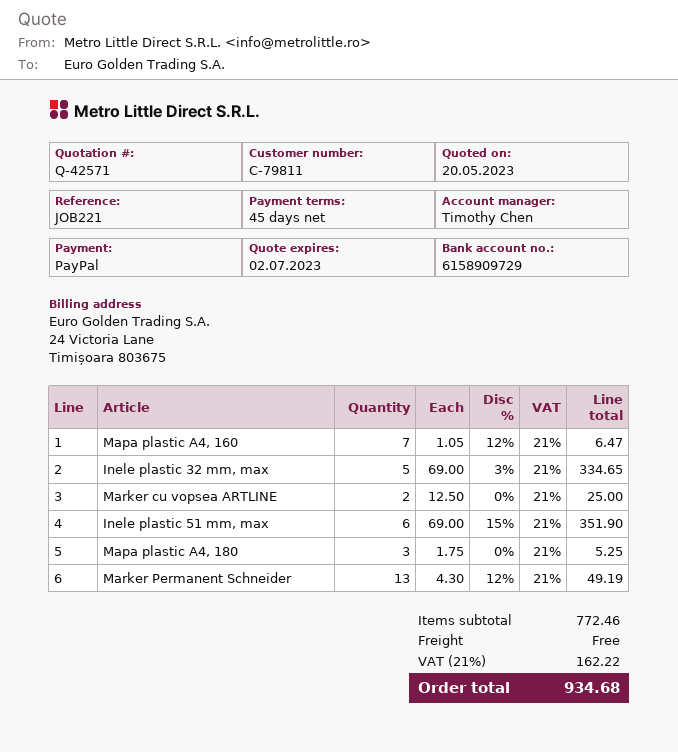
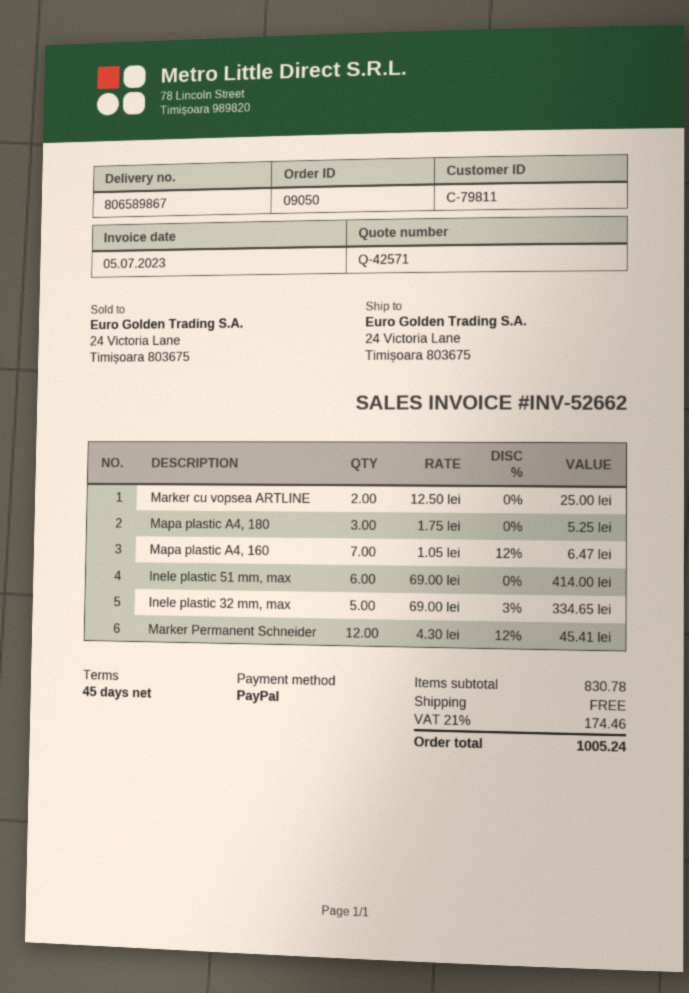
Inele plastic 51 mm, max: 6 x 69.00 - 15% = 351.90 -> 6 x 69.00 = 414.00
Marker Permanent Schneider: 13 x 4.30 - 12% = 49.19 -> 12 x 4.30 - 12% = 45.41
subtotal: 772.46 -> 830.78
tax: 21% = 162.22 -> 21% = 174.46
total: 934.68 -> 1005.24

